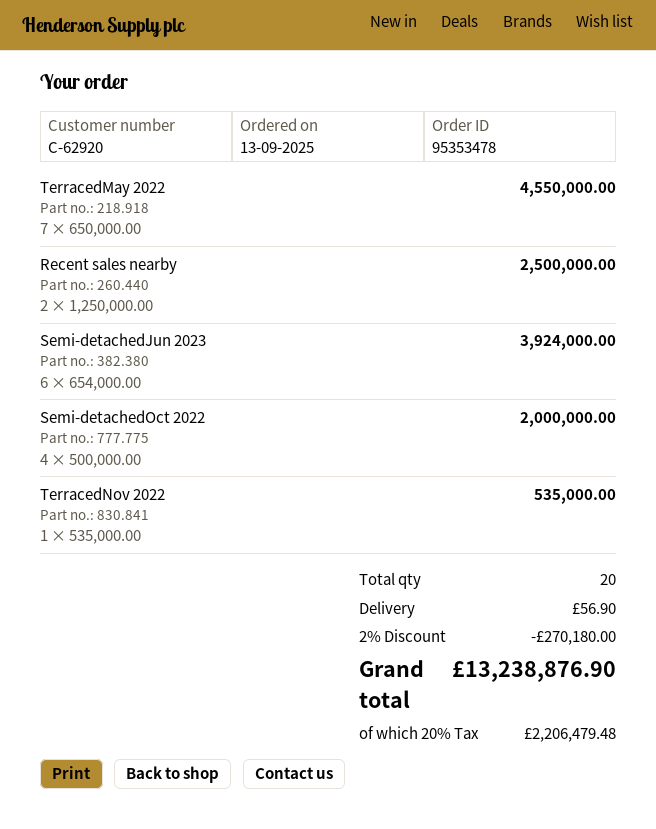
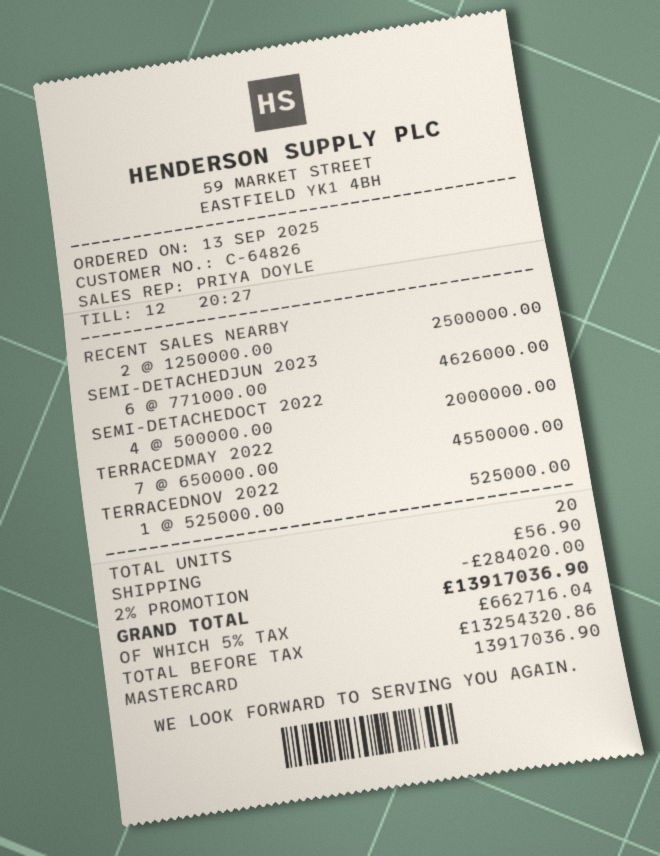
customer number: C-62920 -> C-64826
Semi-detachedJun 2023: 6 x 654000.00 = 3924000.00 -> 6 x 771000.00 = 4626000.00
TerracedNov 2022: 1 x 535000.00 = 535000.00 -> 1 x 525000.00 = 525000.00
discount: 2% = 270180.00 -> 2% = 284020.00
tax: 20% = 2206479.48 -> 5% = 662716.04
total: 13238876.90 -> 13917036.90

